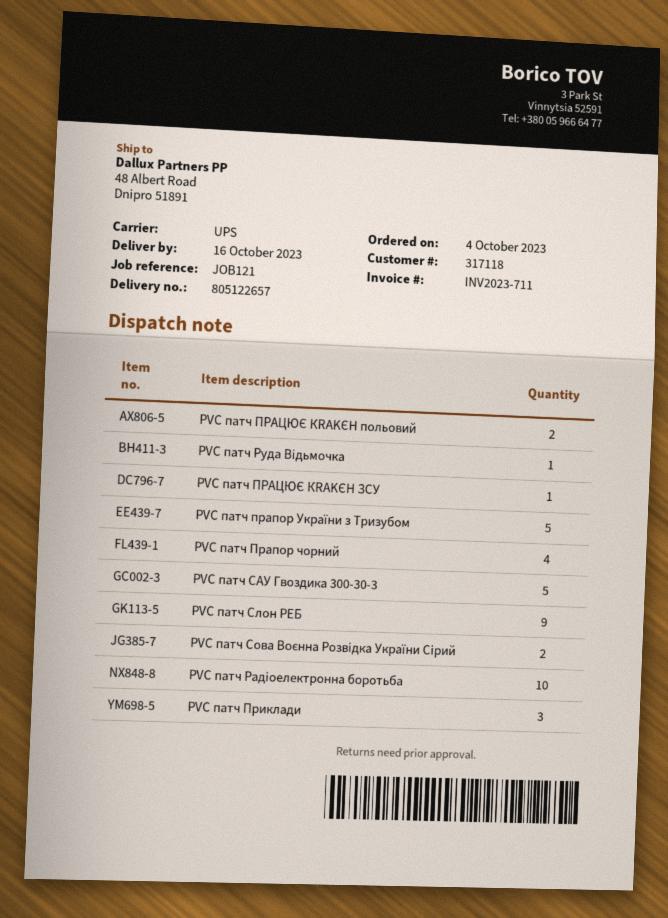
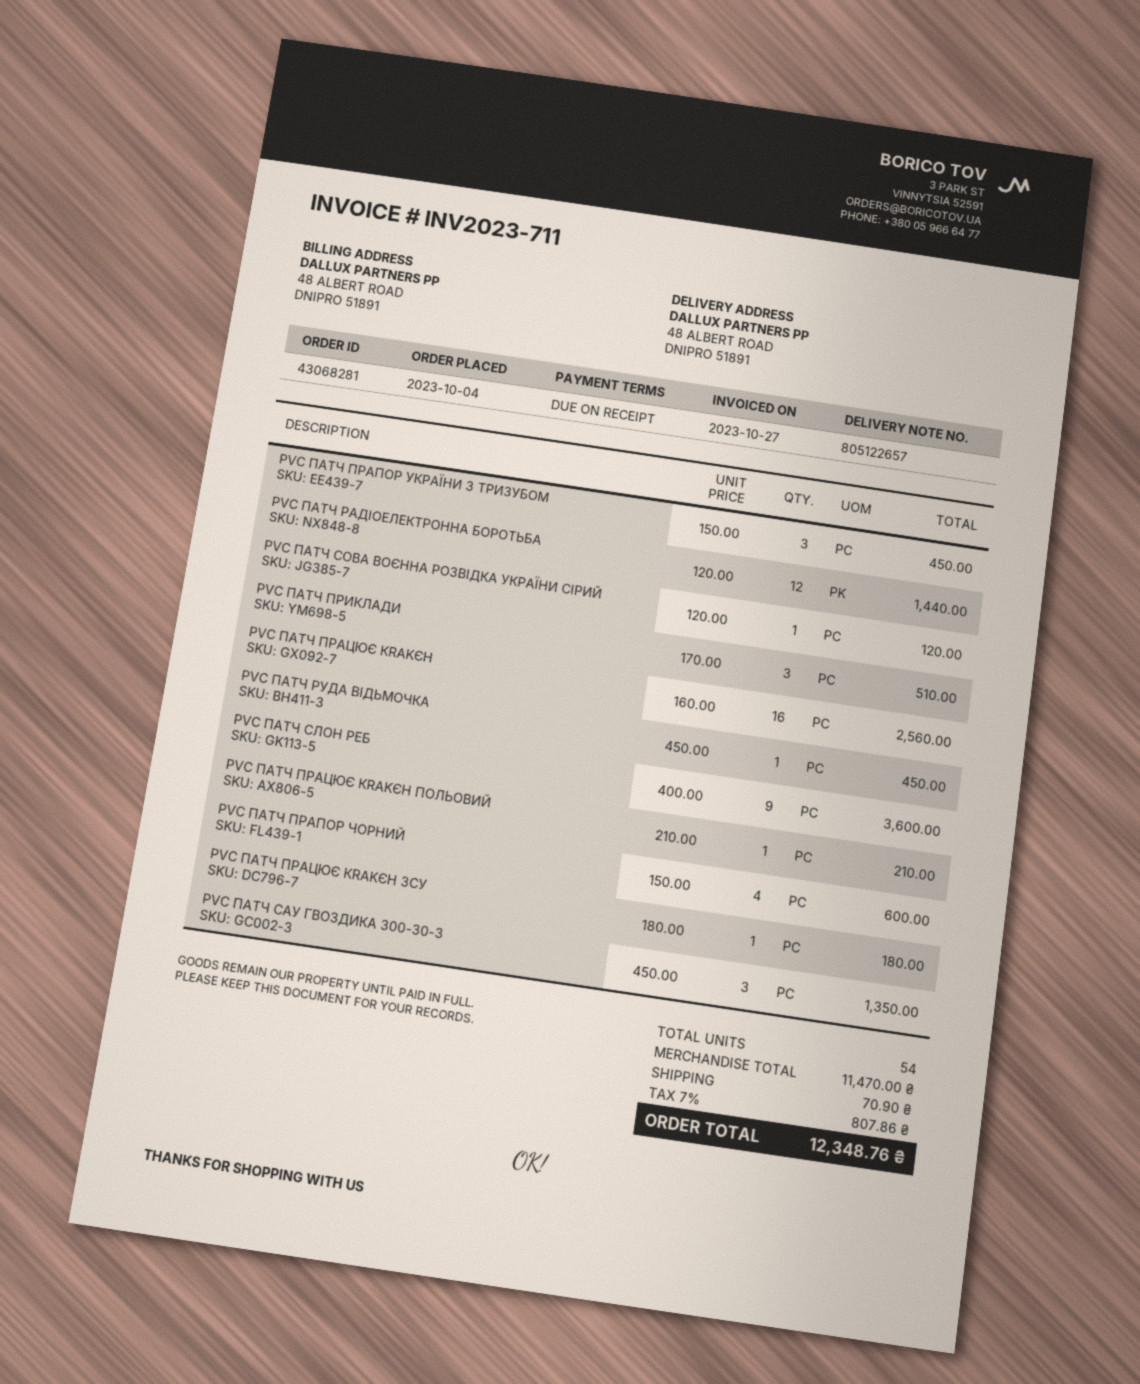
PVC патч ПРАЦЮЄ КRAKЄН польовий: 2 -> 1
PVC патч прапор України з Тризубом: 5 -> 3
PVC патч САУ Гвоздика 300-30-3: 5 -> 3
PVC патч Сова Воєнна Розвідка України Сірий: 2 -> 1
PVC патч Радіоелектронна боротьба: 10 -> 12
PVC ПАТЧ ПРАЦЮЄ КRAKЄН: none -> 16

